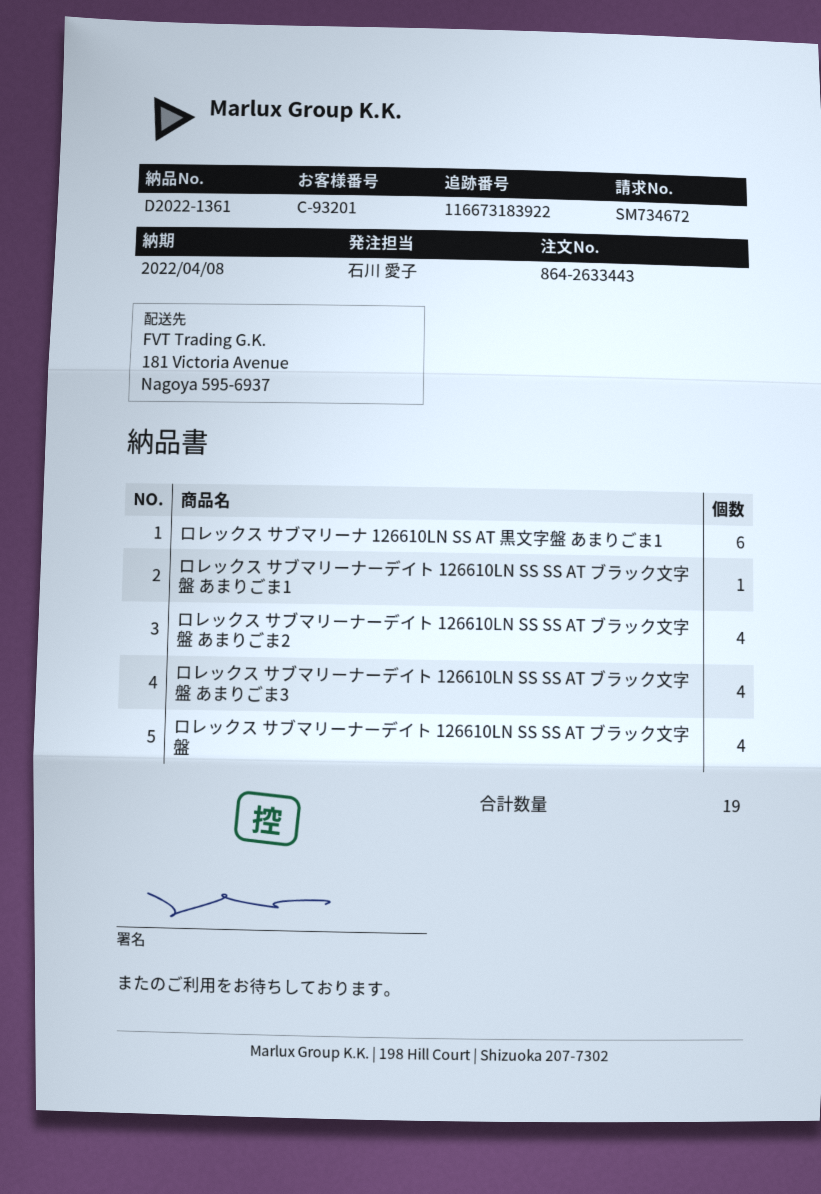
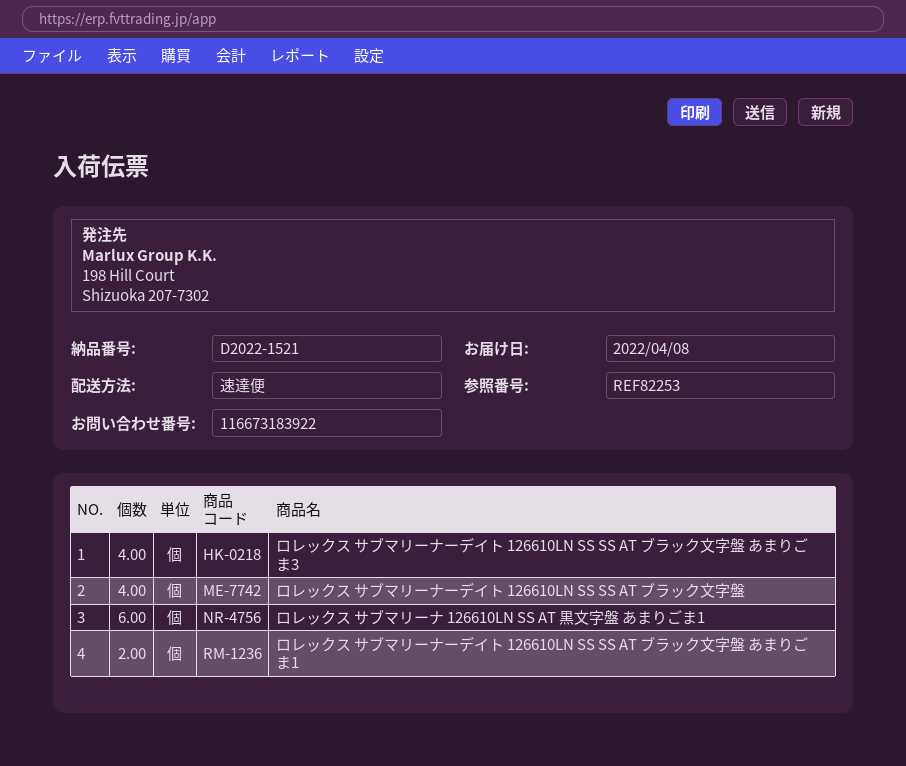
delivery note number: D2022-1361 -> D2022-1521
ロレックス サブマリーナーデイト 126610LN SS SS AT ブラック文字盤 あまりごま1: 1 -> 2
ロレックス サブマリーナーデイト 126610LN SS SS AT ブラック文字盤 あまりごま2: 4 -> none

